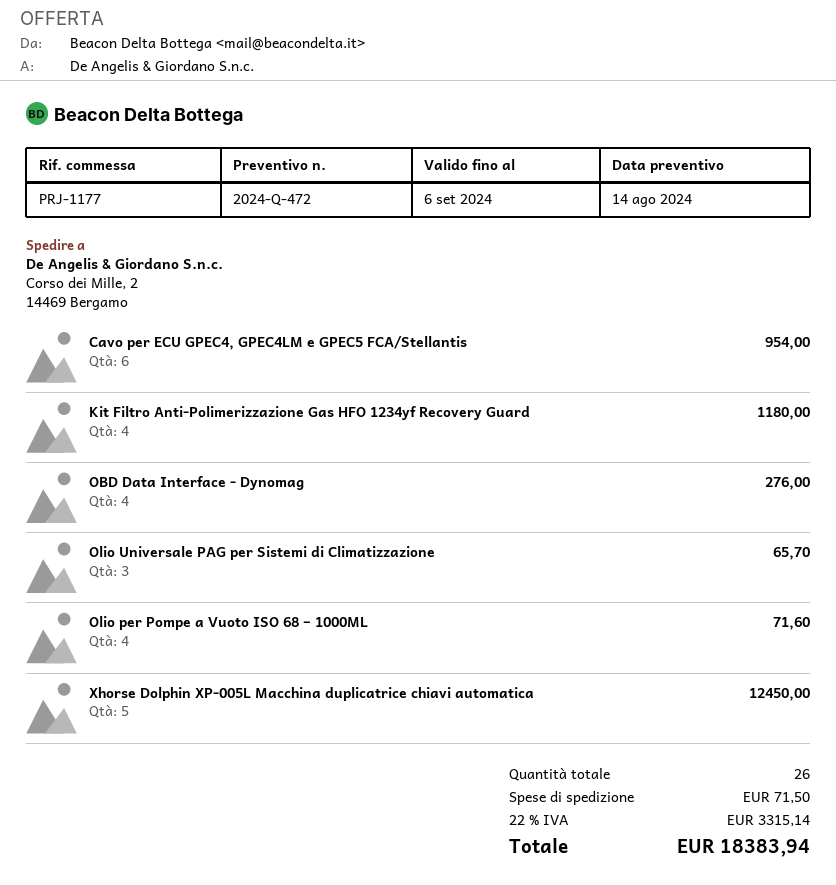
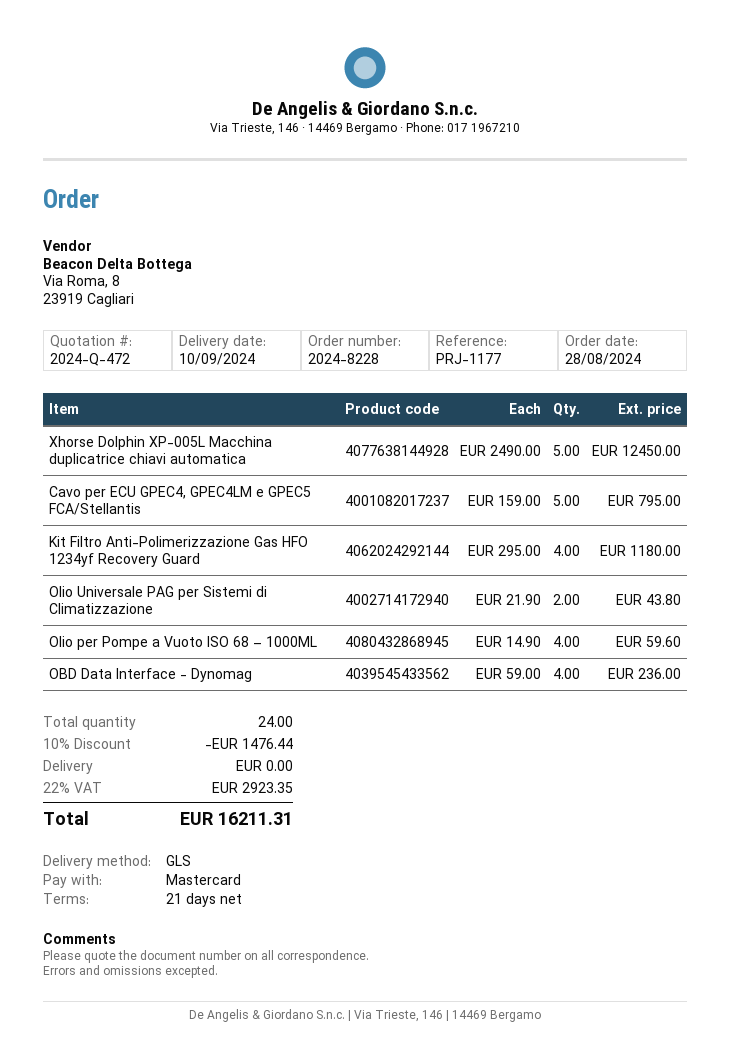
Cavo per ECU GPEC4, GPEC4LM e GPEC5 FCA/Stellantis: 6 for 954.00 -> 5 for 795.00
OBD Data Interface - Dynomag: 4 for 276.00 -> 4 for 236.00
Olio Universale PAG per Sistemi di Climatizzazione: 3 for 65.70 -> 2 for 43.80
Olio per Pompe a Vuoto ISO 68 – 1000ML: 4 for 71.60 -> 4 for 59.60
total quantity: 26 -> 24
discount: none -> 10% = 1476.44
shipping: 71.50 -> 0.00
tax: 22% = 3315.14 -> 22% = 2923.35
total: 18383.94 -> 16211.31

